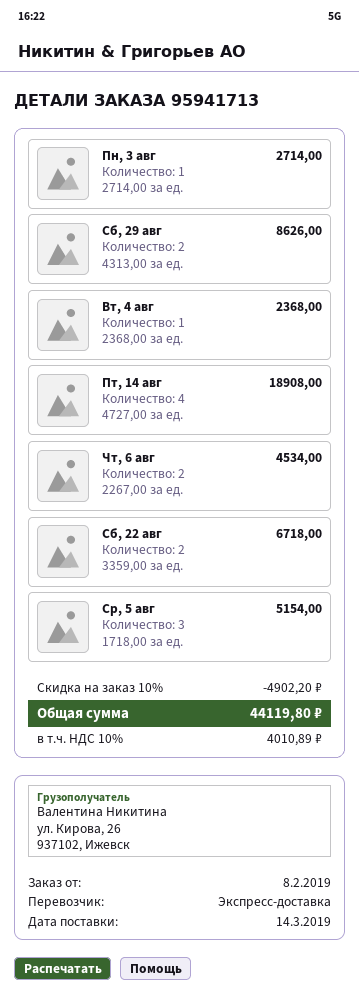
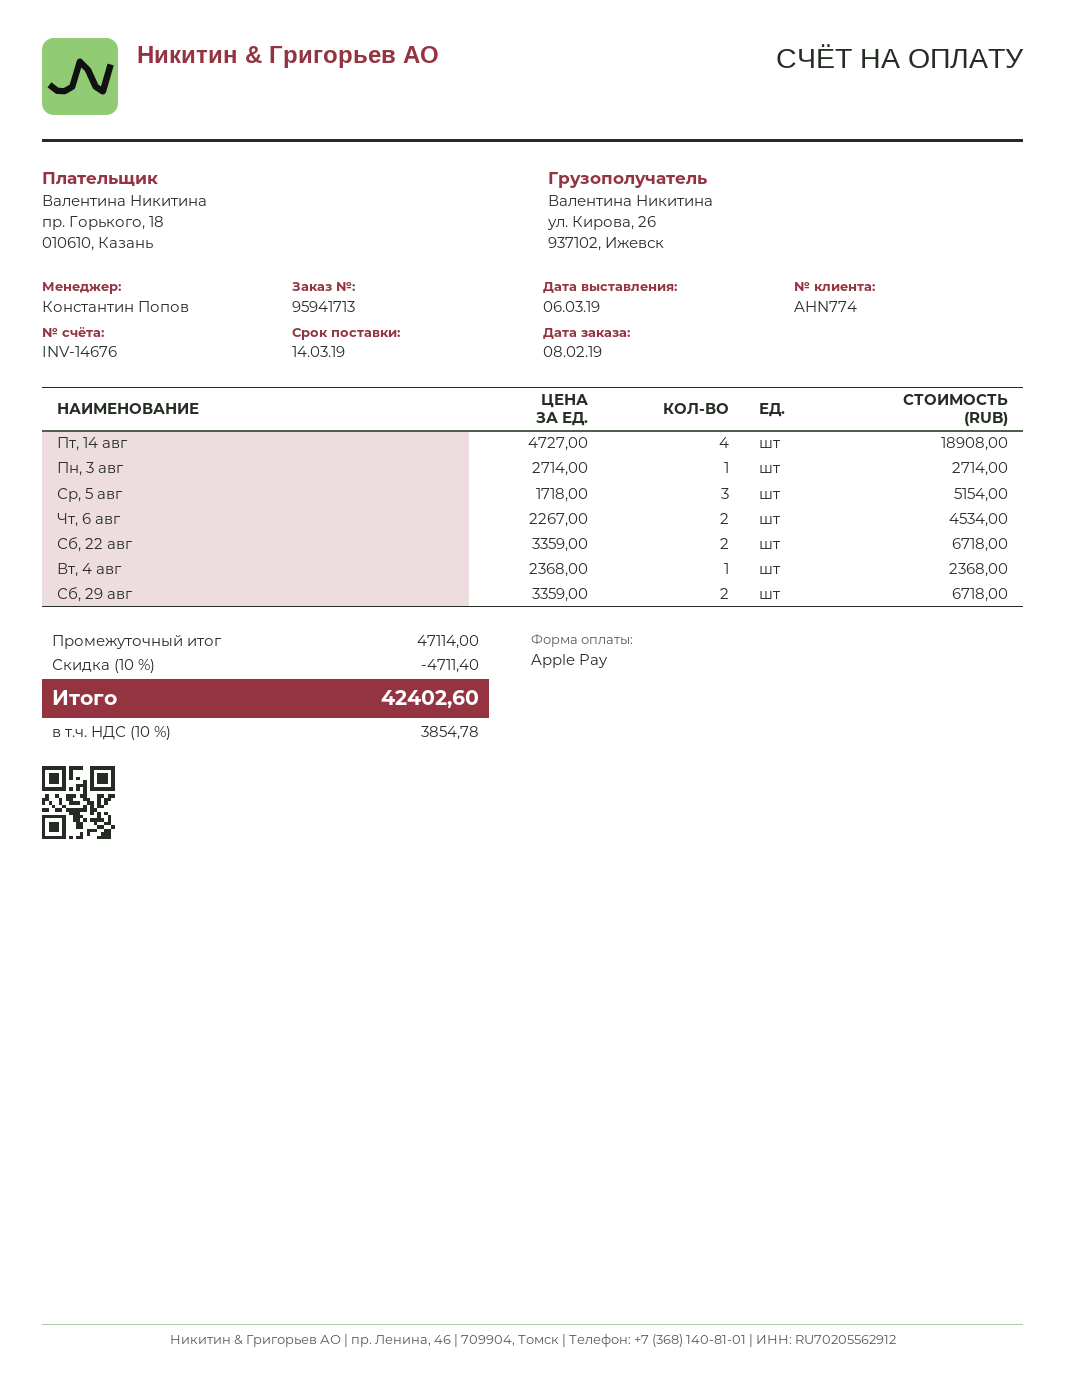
Сб, 29 авг: 2 x 4313.00 = 8626.00 -> 2 x 3359.00 = 6718.00
discount: 10% = 4902.20 -> 10% = 4711.40
tax: 10% = 4010.89 -> 10% = 3854.78
total: 44119.80 -> 42402.60

